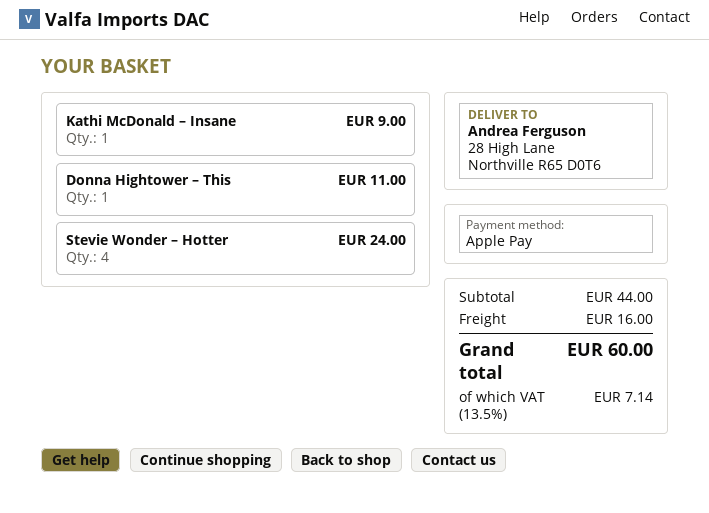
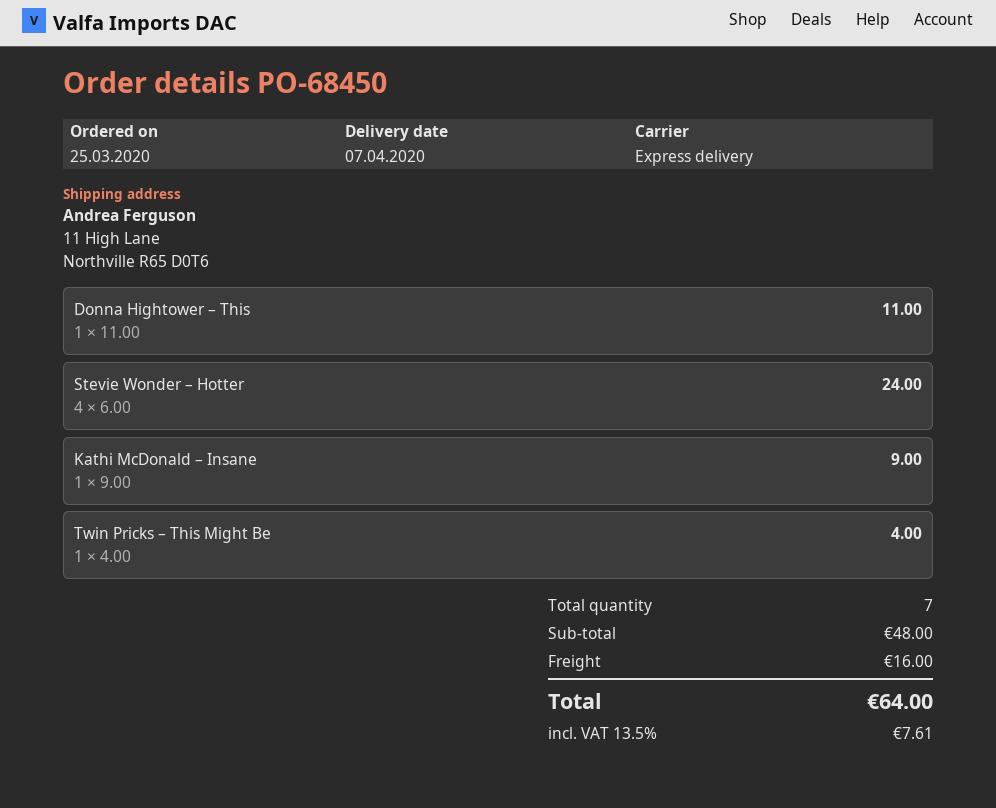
ship to: 28 High Lane, Northville R65 D0T6 -> 11 High Lane, Northville R65 D0T6
Twin Pricks – This Might Be: none -> 1 for 4.00
subtotal: 44.00 -> 48.00
tax: 13.5% = 7.14 -> 13.5% = 7.61
total: 60.00 -> 64.00

